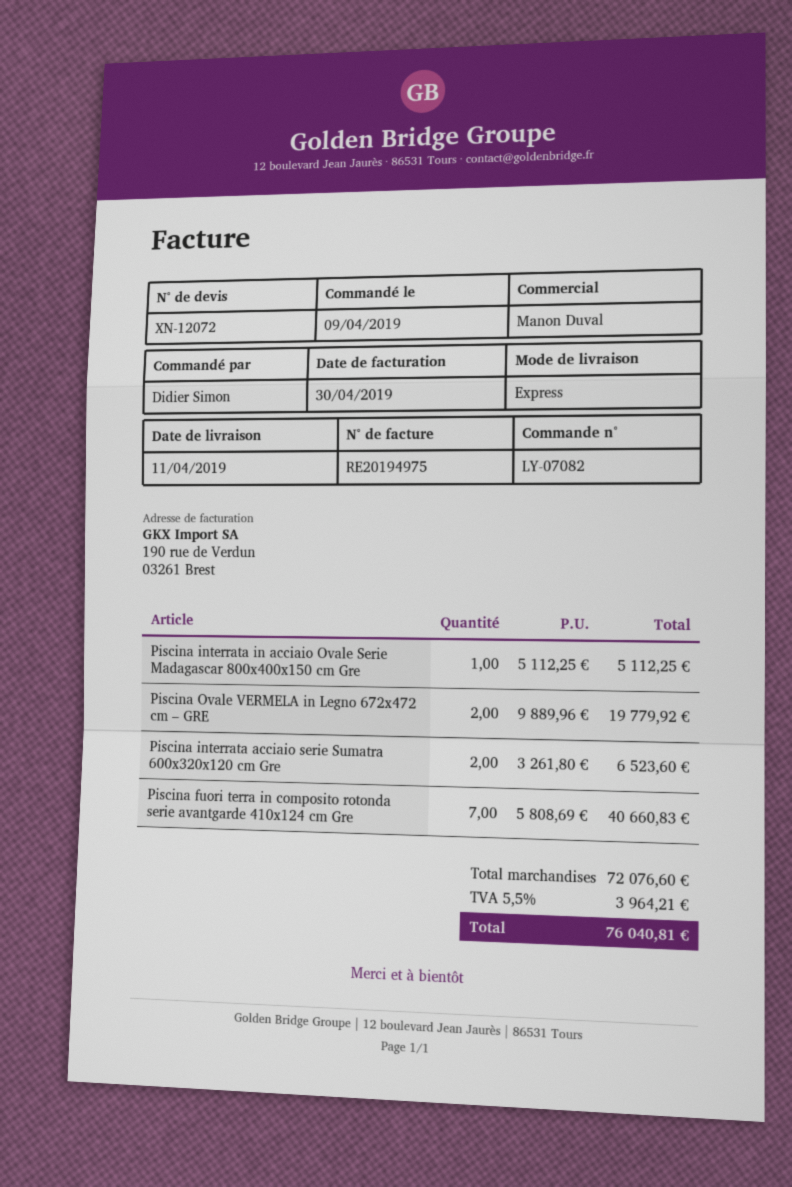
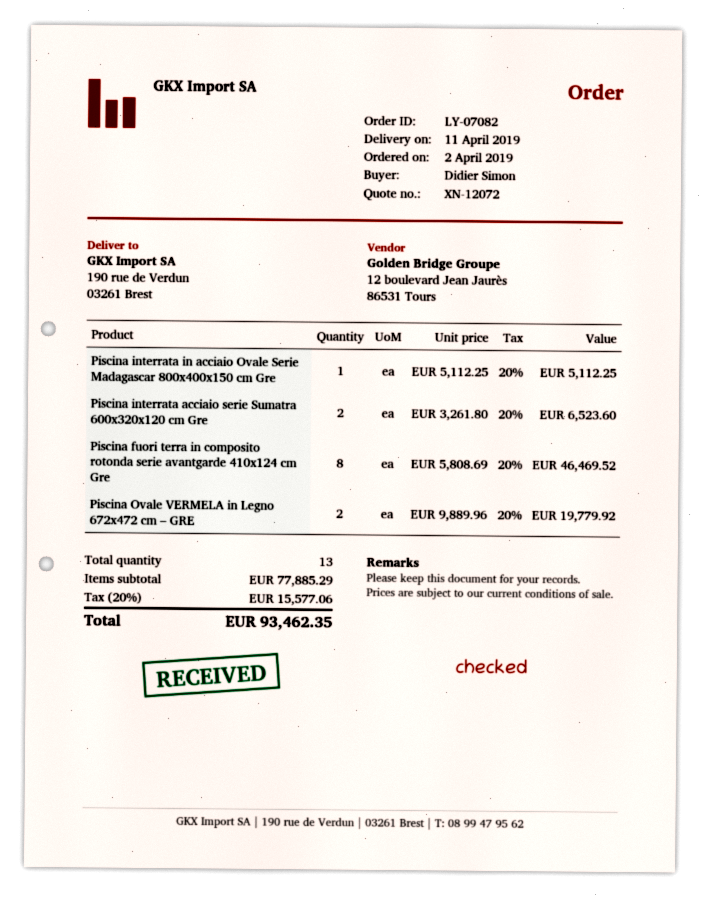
order date: 2019-04-09 -> 2019-04-02
Piscina fuori terra in composito rotonda serie avantgarde 410x124 cm Gre: 7 x 5808.69 = 40660.83 -> 8 x 5808.69 = 46469.52
subtotal: 72076.60 -> 77885.29
tax: 5.5% = 3964.21 -> 20% = 15577.06
total: 76040.81 -> 93462.35

